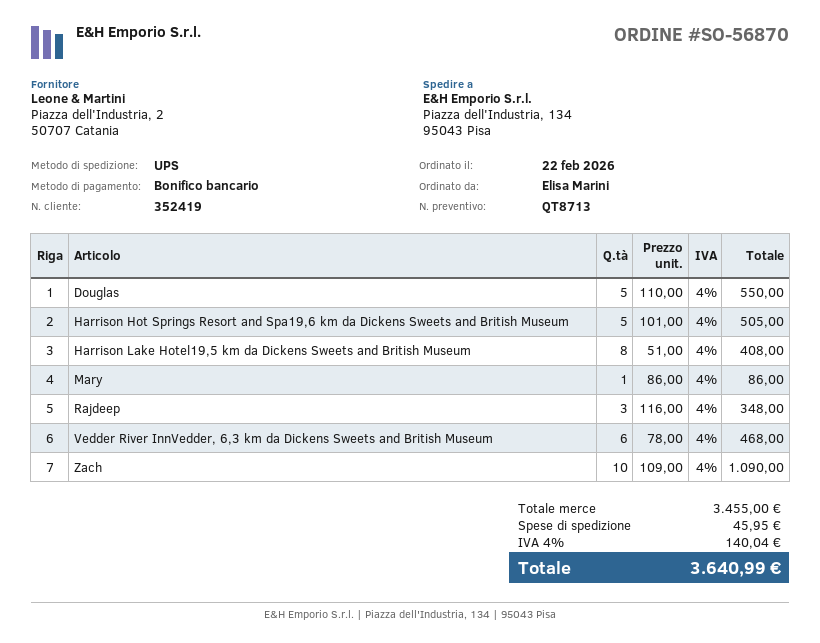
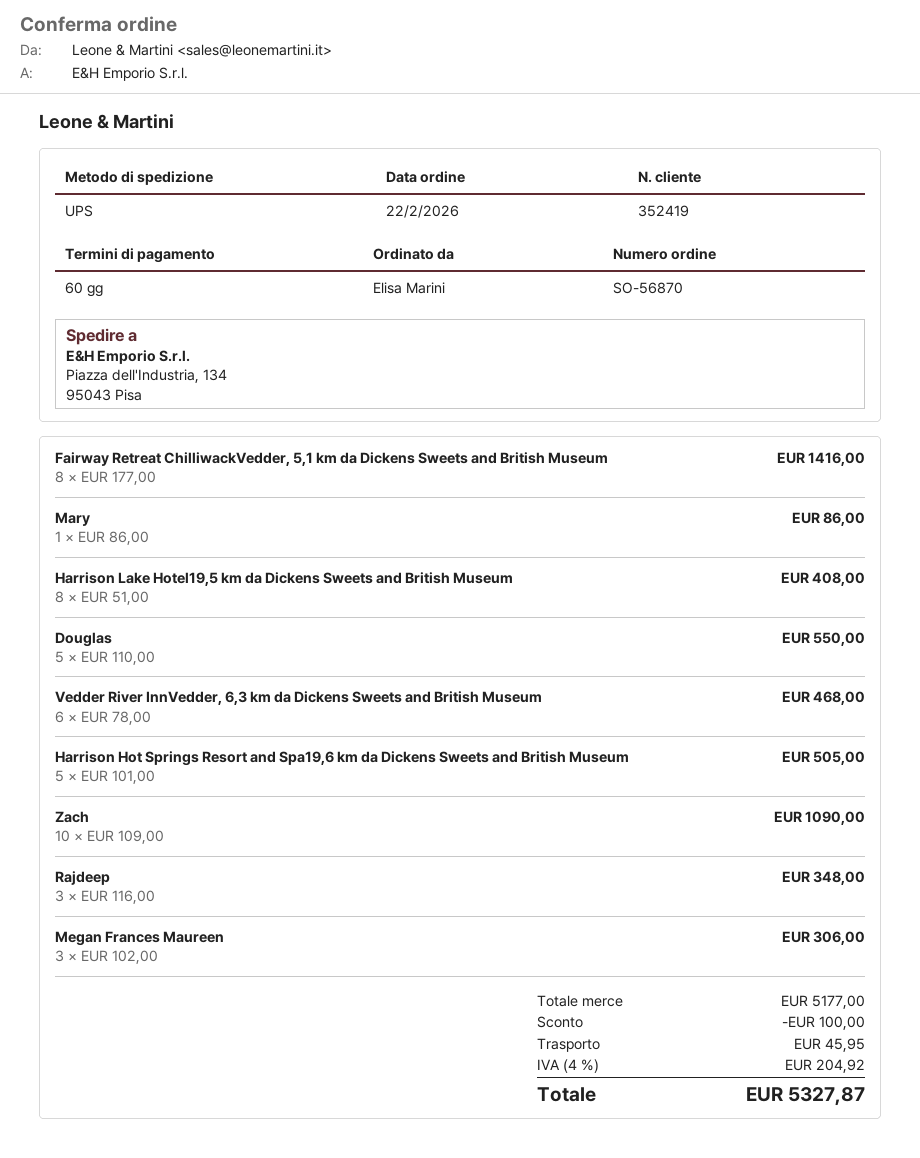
Fairway Retreat ChilliwackVedder, 5,1 km da Dickens Sweets and British Museum: none -> 8 x 177.00 = 1416.00
Megan Frances Maureen: none -> 3 x 102.00 = 306.00
subtotal: 3455.00 -> 5177.00
discount: none -> 100.00
tax: 4% = 140.04 -> 4% = 204.92
total: 3640.99 -> 5327.87

